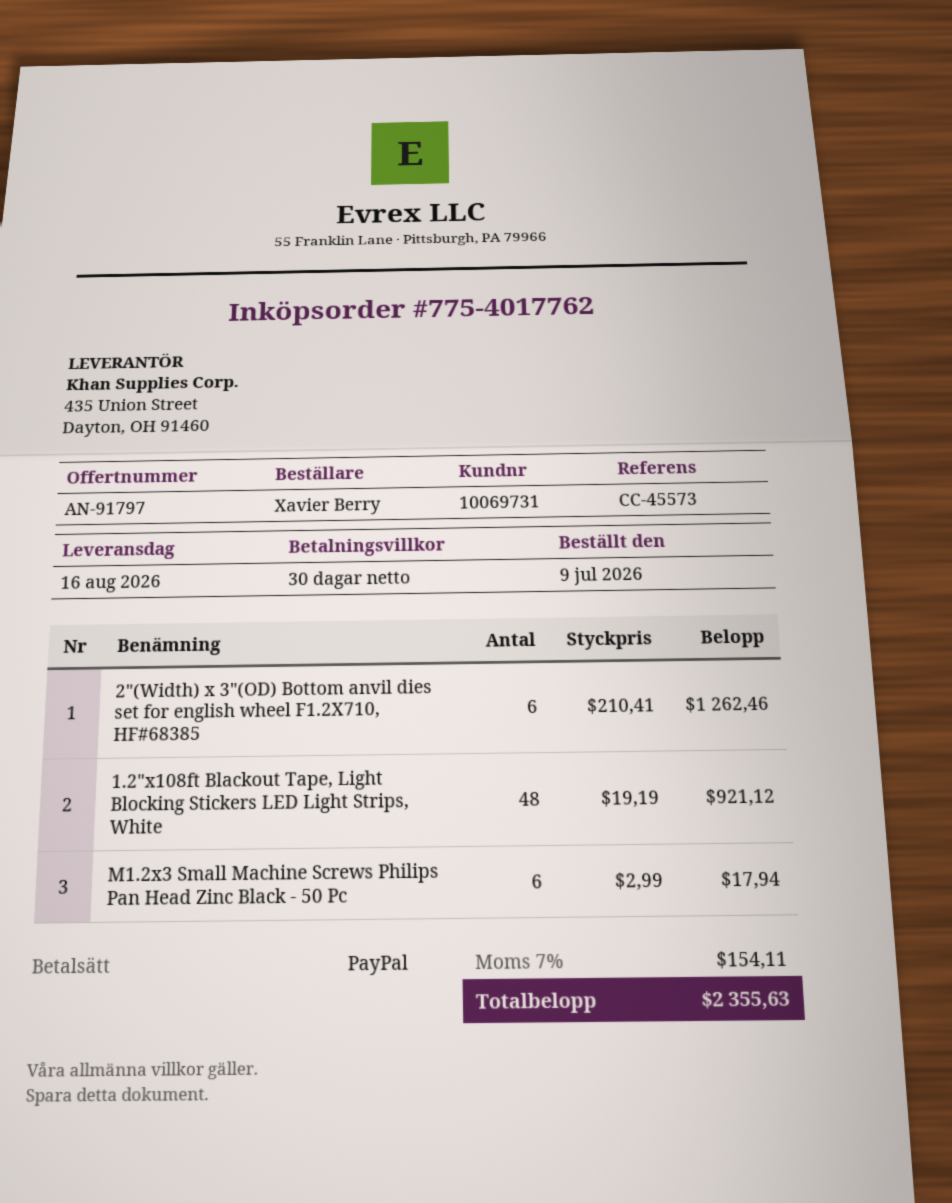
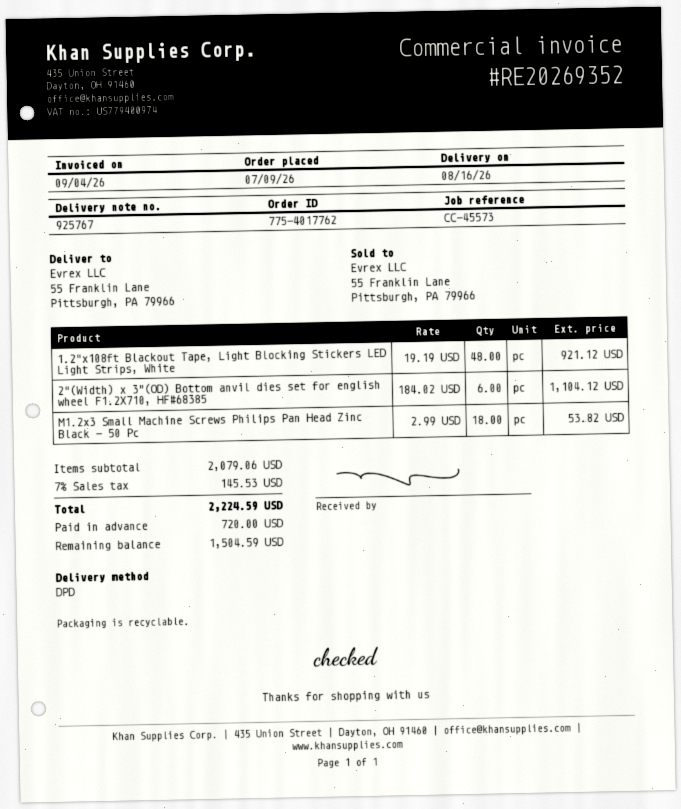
2"(Width) x 3"(OD) Bottom anvil dies set for english wheel F1.2X710, HF#68385: 6 x 210.41 = 1262.46 -> 6 x 184.02 = 1104.12
M1.2x3 Small Machine Screws Philips Pan Head Zinc Black - 50 Pc: 6 x 2.99 = 17.94 -> 18 x 2.99 = 53.82
tax: 7% = 154.11 -> 7% = 145.53
total: 2355.63 -> 2224.59

